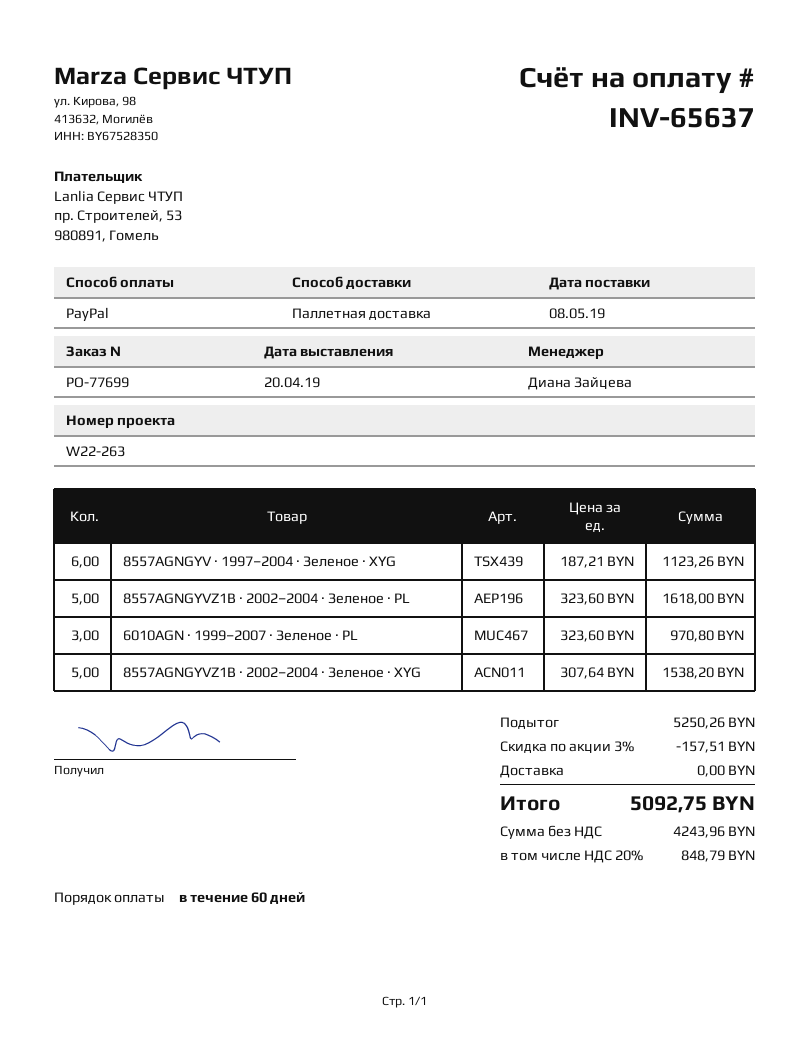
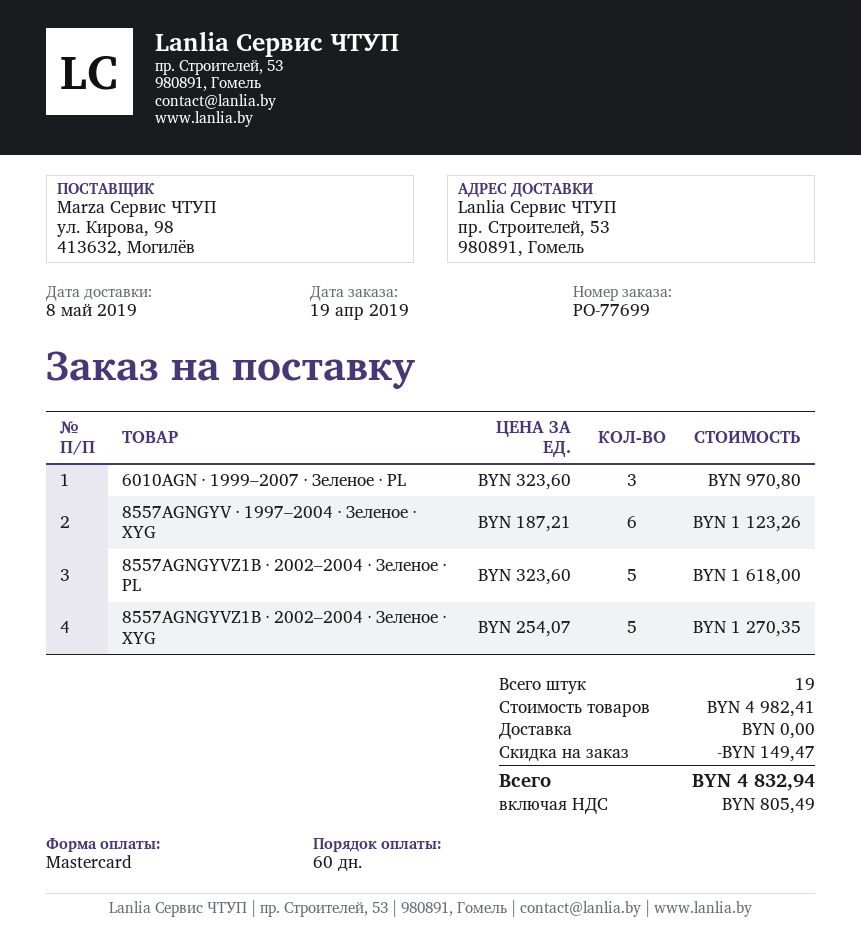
payment method: PayPal -> Mastercard
8557AGNGYVZ1B · 2002–2004 · Зеленое · XYG: 5 x 307.64 = 1538.20 -> 5 x 254.07 = 1270.35
subtotal: 5250.26 -> 4982.41
discount: 157.51 -> 149.47
tax: 848.79 -> 805.49
total: 5092.75 -> 4832.94

